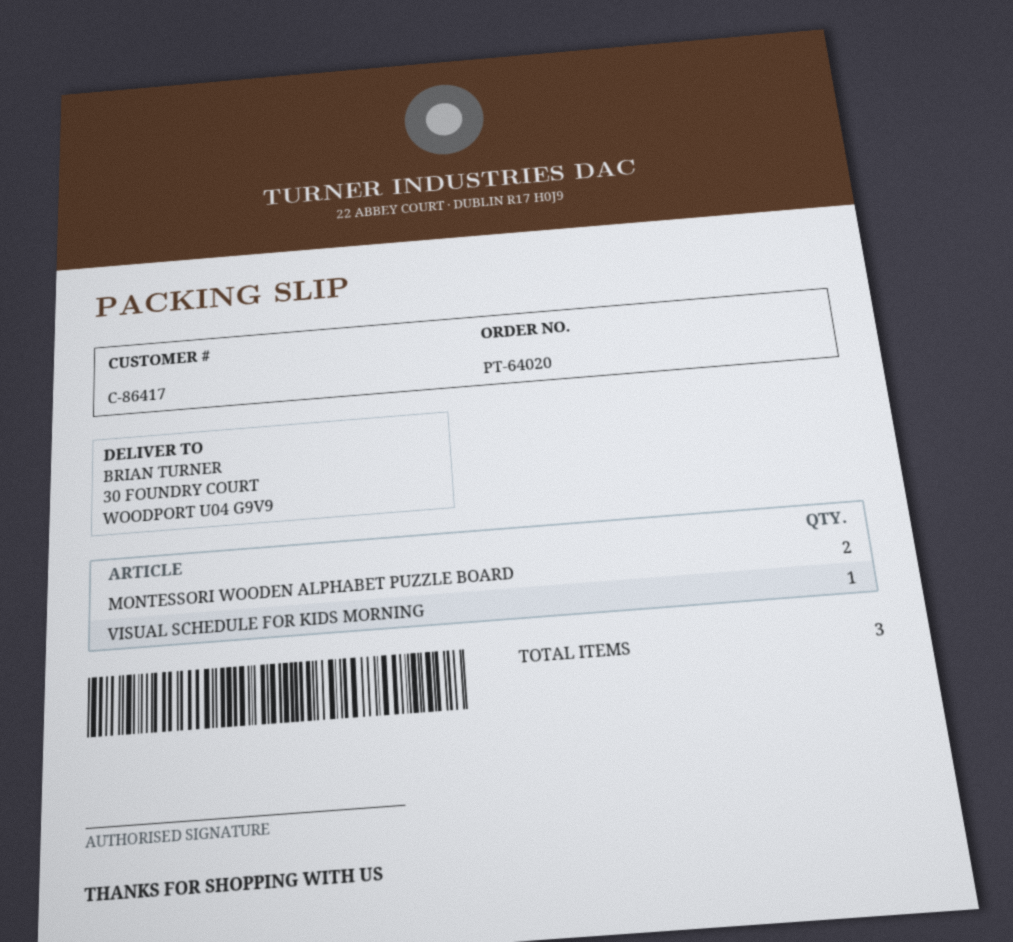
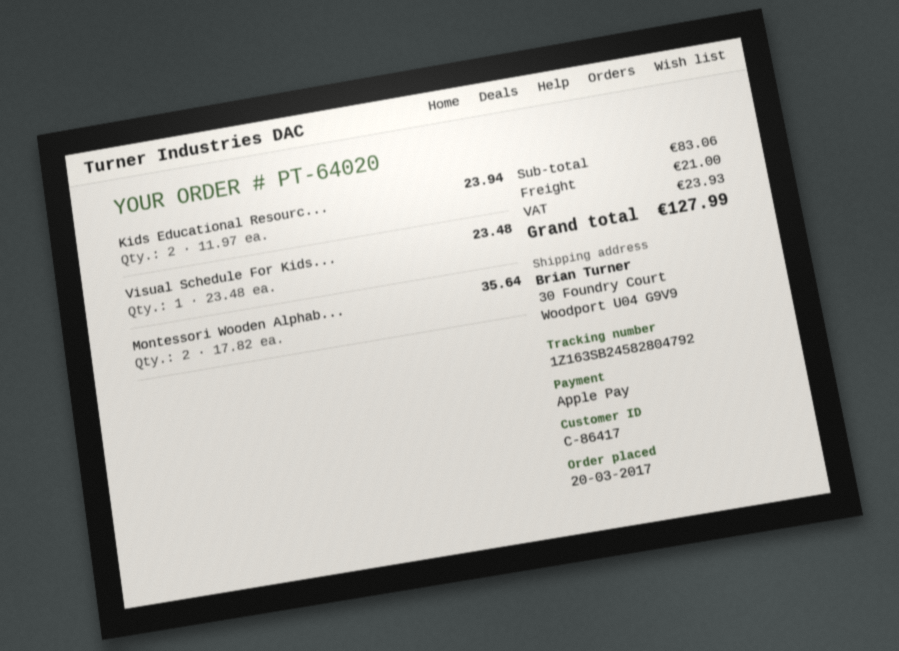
Kids Educational Resourc...: none -> 2

